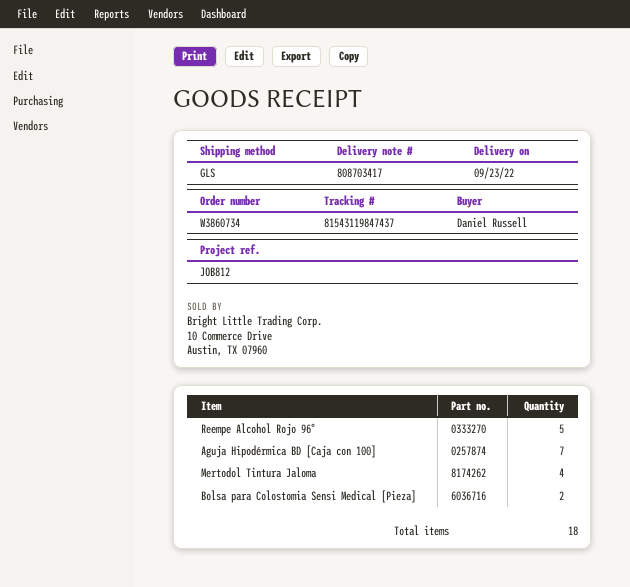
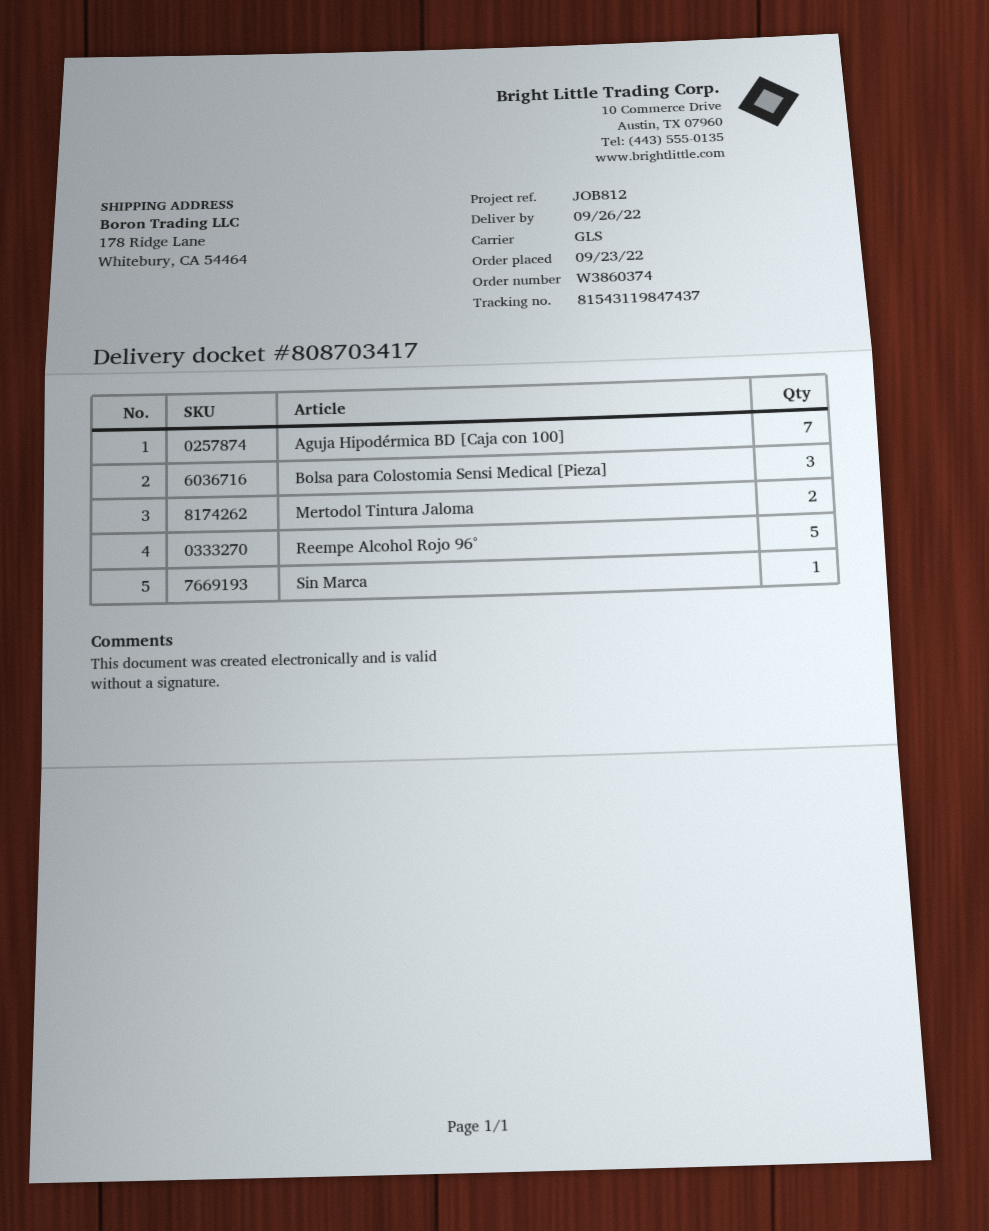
order number: W3860734 -> W3860374
delivery date: 2022-09-23 -> 2022-09-26
Mertodol Tintura Jaloma: 4 -> 2
Bolsa para Colostomia Sensi Medical [Pieza]: 2 -> 3
Sin Marca: none -> 1

